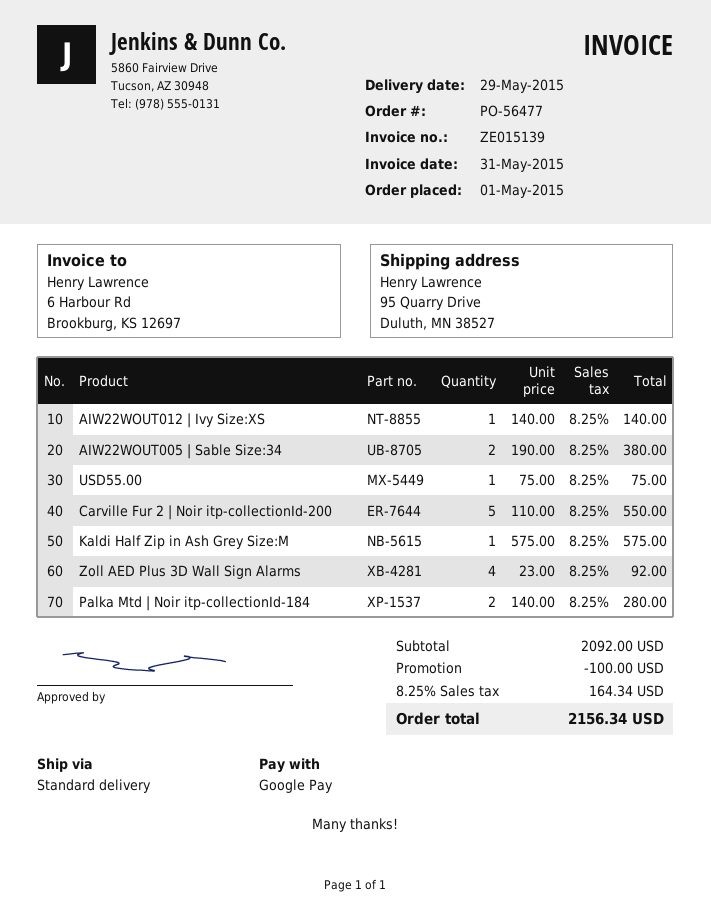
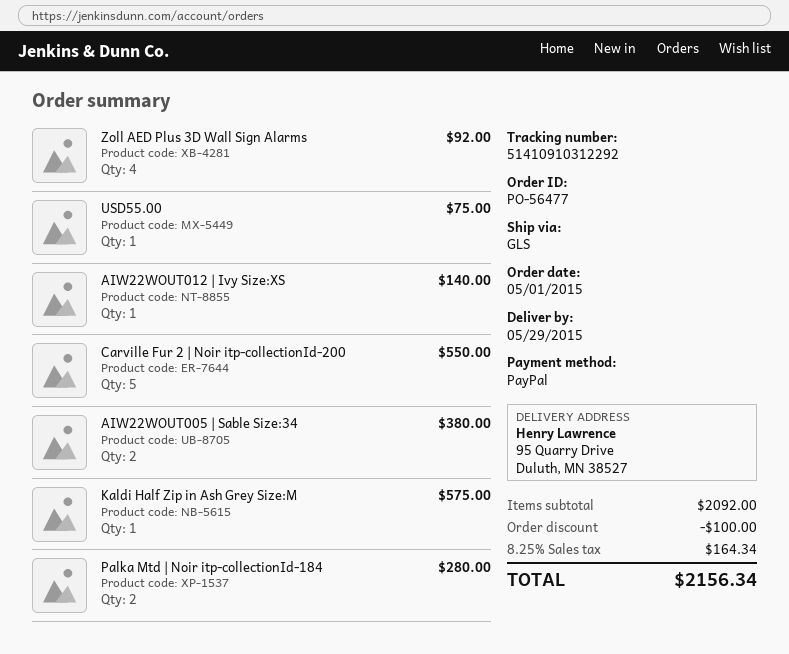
payment method: Google Pay -> PayPal
shipping method: standard -> GLS

